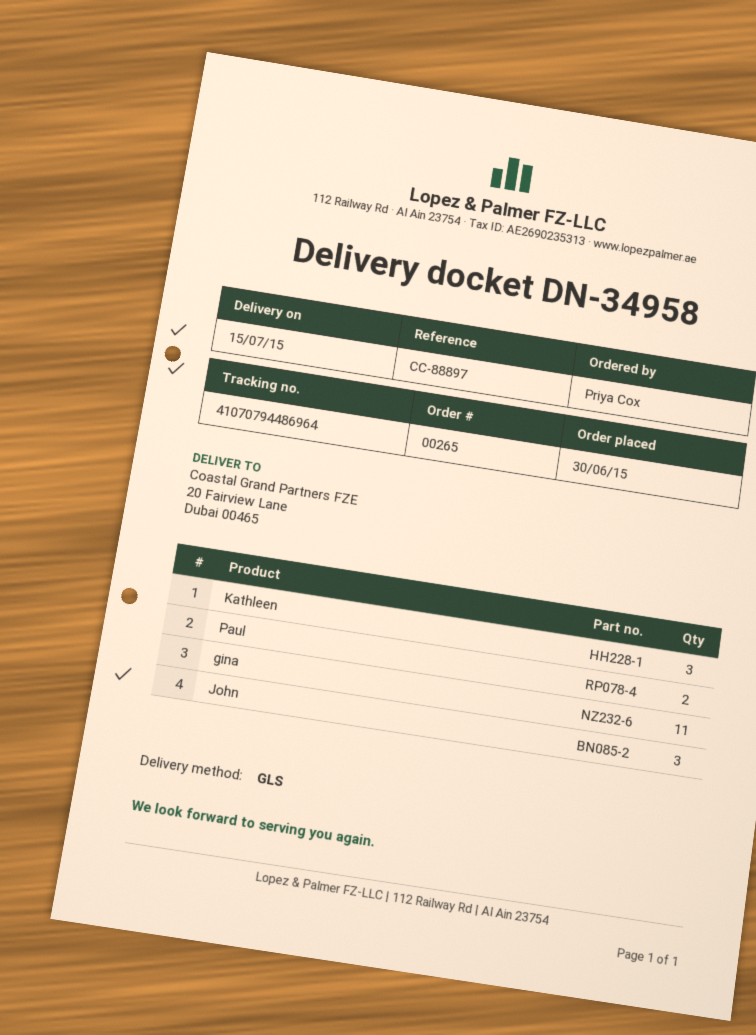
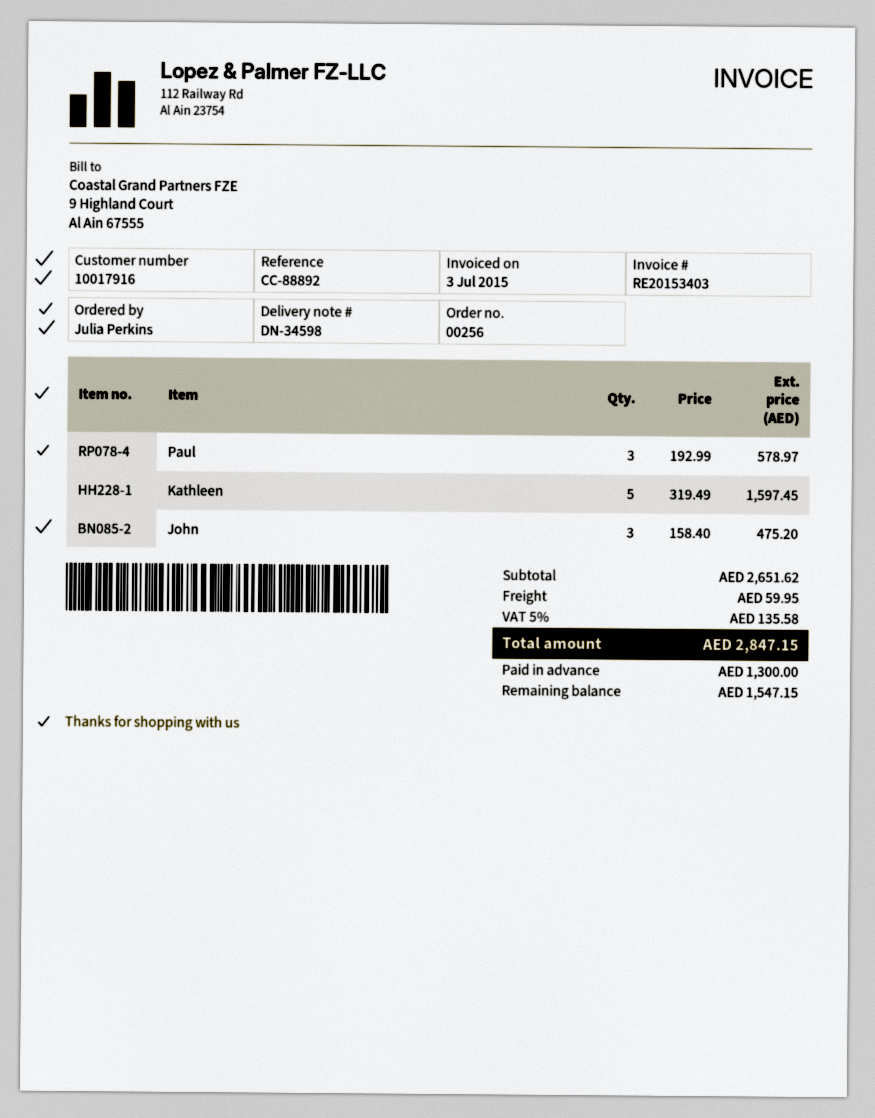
order number: 00265 -> 00256
delivery note number: DN-34958 -> DN-34598
reference: CC-88897 -> CC-88892
ordered by: Priya Cox -> Julia Perkins
Kathleen: 3 -> 5
Paul: 2 -> 3
gina: 11 -> none

